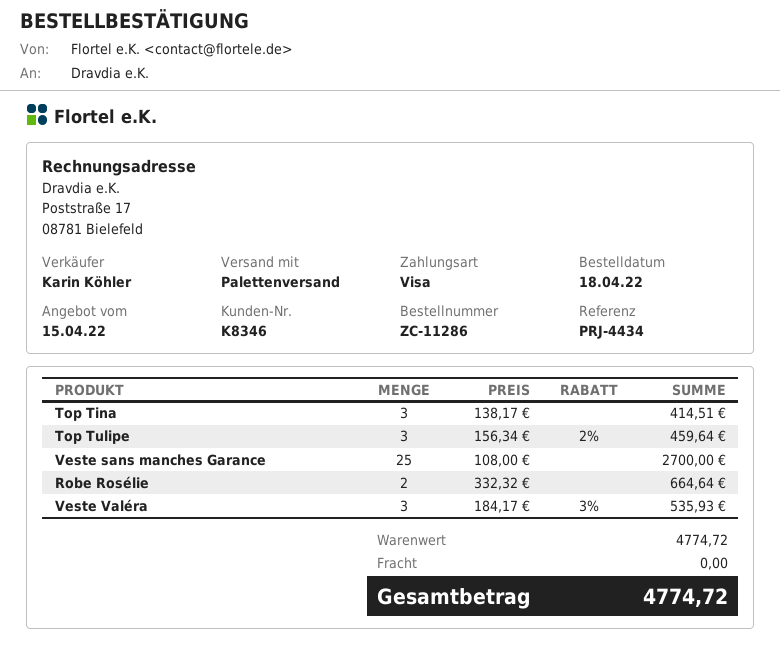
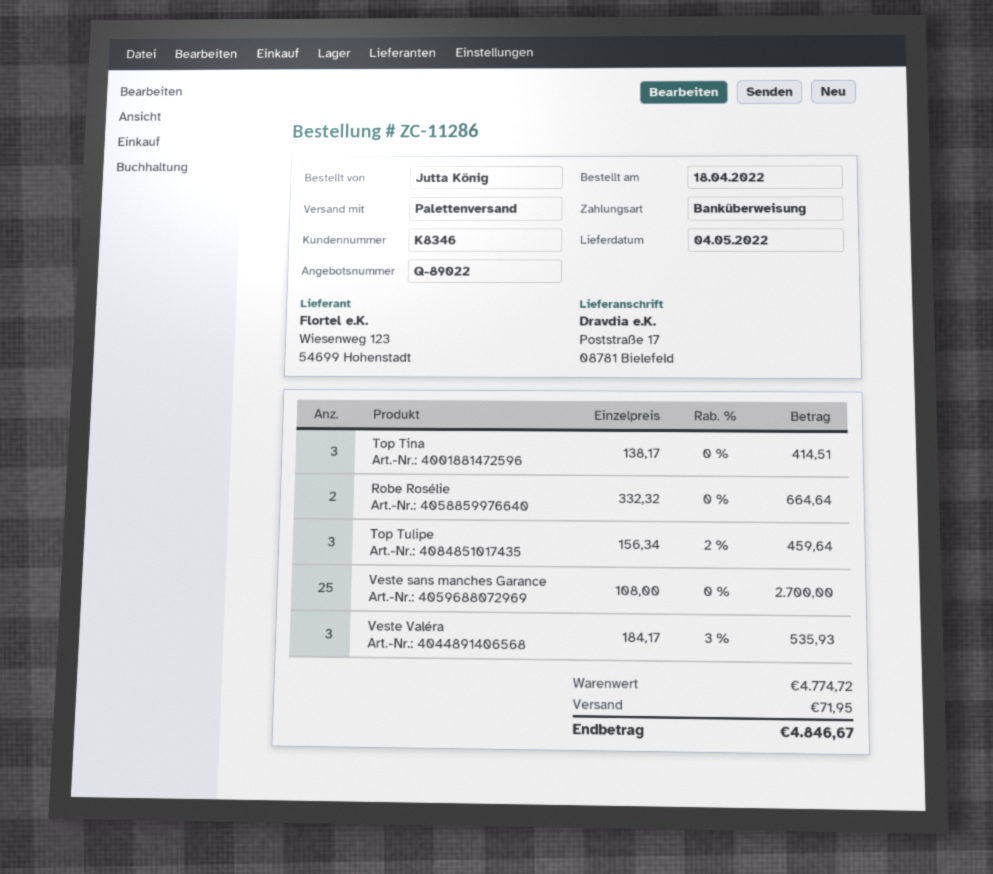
payment method: Visa -> bank transfer
shipping: 0.00 -> 71.95
total: 4774.72 -> 4846.67

